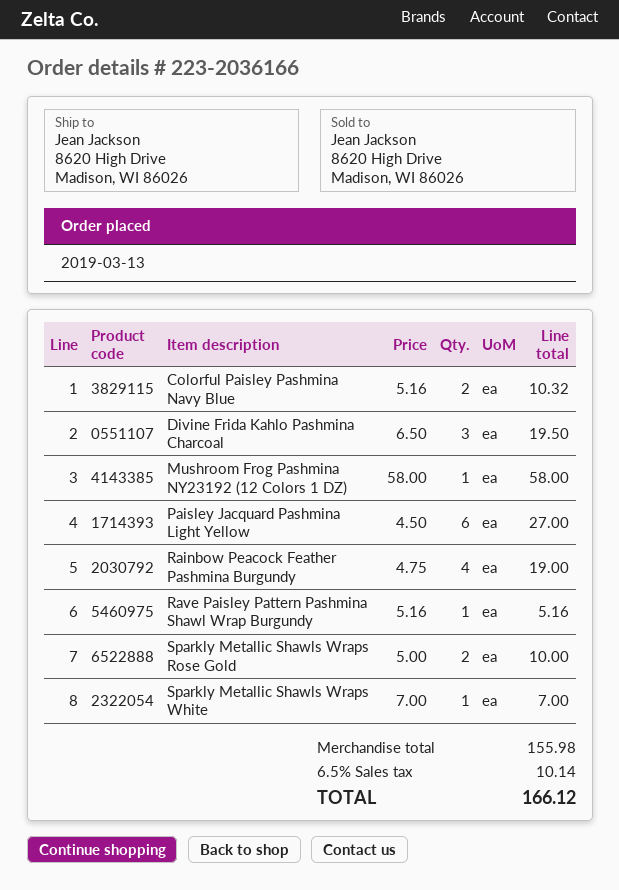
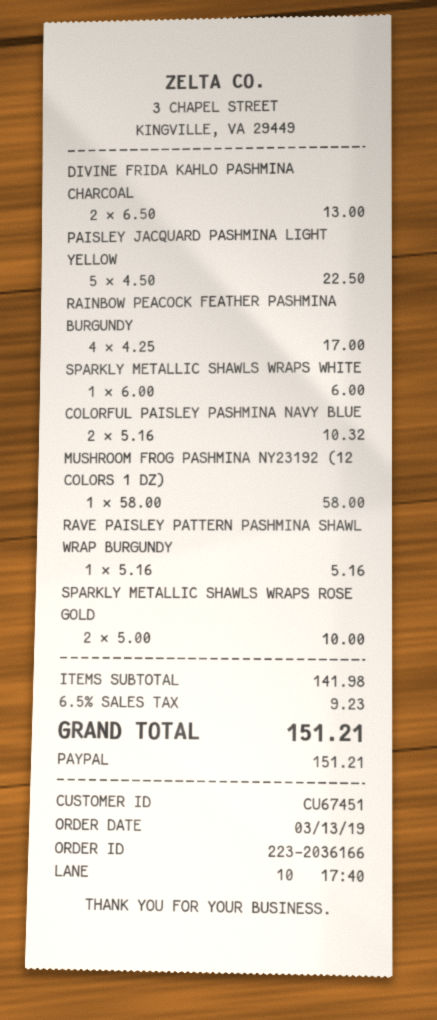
Divine Frida Kahlo Pashmina Charcoal: 3 x 6.50 = 19.50 -> 2 x 6.50 = 13.00
Paisley Jacquard Pashmina Light Yellow: 6 x 4.50 = 27.00 -> 5 x 4.50 = 22.50
Rainbow Peacock Feather Pashmina Burgundy: 4 x 4.75 = 19.00 -> 4 x 4.25 = 17.00
Sparkly Metallic Shawls Wraps White: 1 x 7.00 = 7.00 -> 1 x 6.00 = 6.00
subtotal: 155.98 -> 141.98
tax: 6.5% = 10.14 -> 6.5% = 9.23
total: 166.12 -> 151.21

